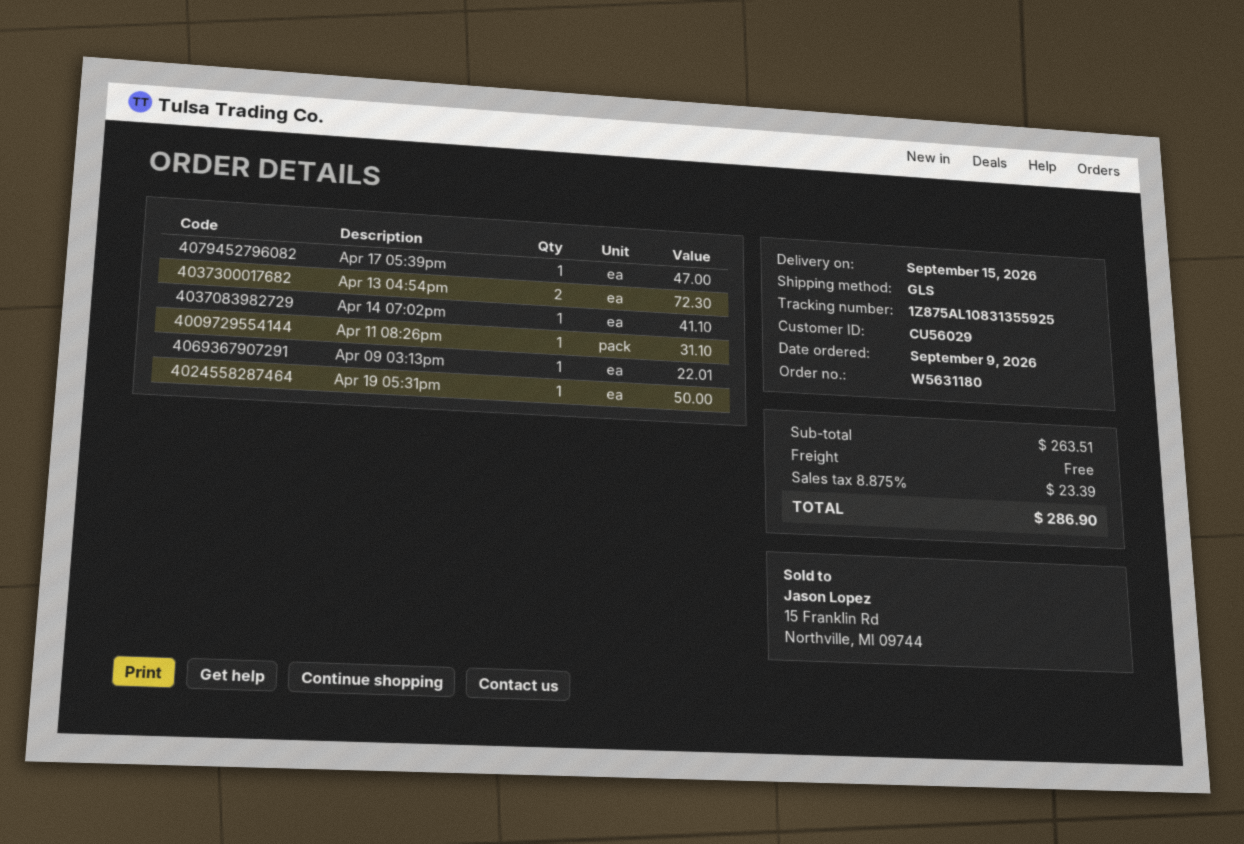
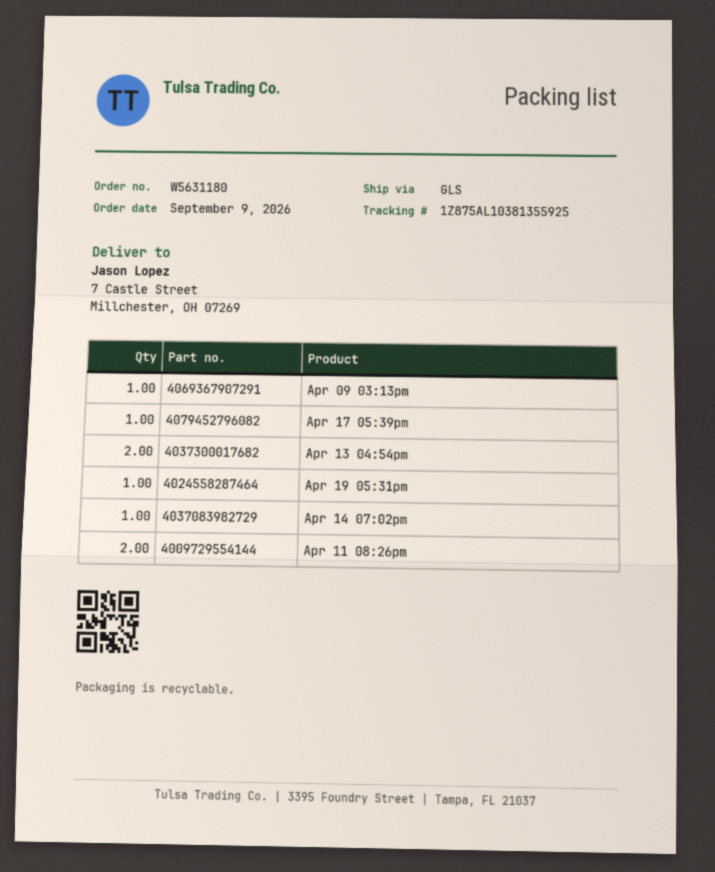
tracking number: 1Z875AL10831355925 -> 1Z875AL10381355925
Apr 11 08:26pm: 1 -> 2

